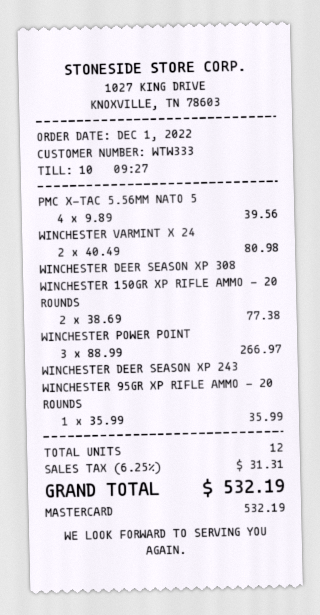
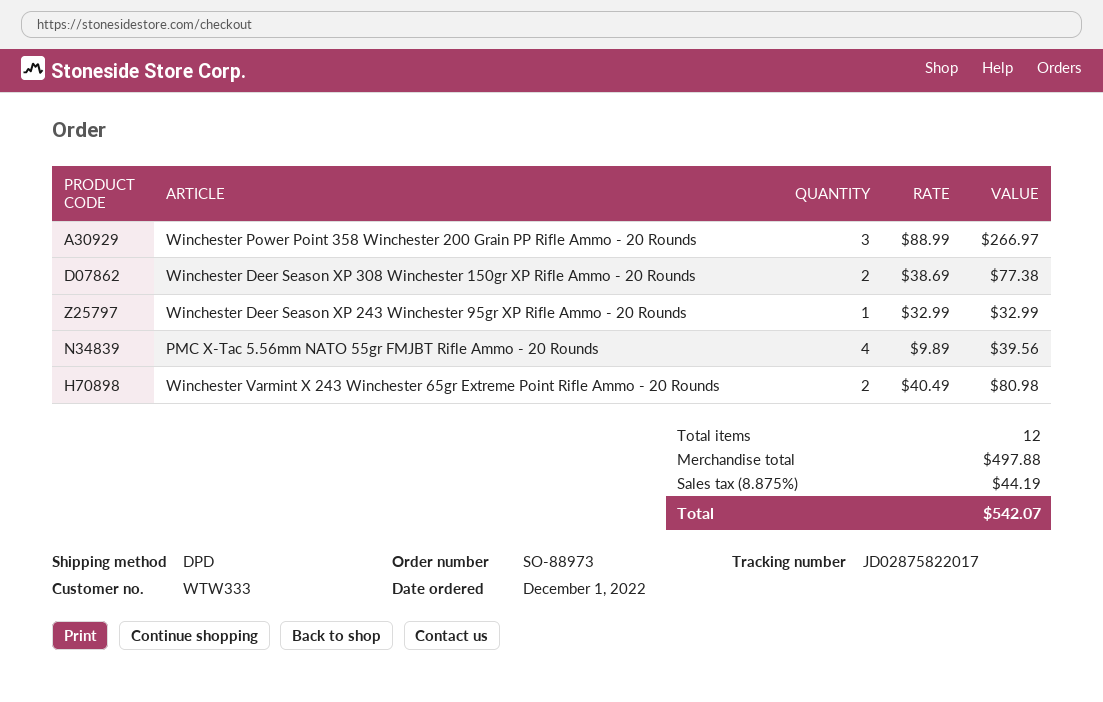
WINCHESTER DEER SEASON XP 243 WINCHESTER 95GR XP RIFLE AMMO - 20 ROUNDS: 1 x 35.99 = 35.99 -> 1 x 32.99 = 32.99
tax: 6.25% = 31.31 -> 8.875% = 44.19
total: 532.19 -> 542.07

